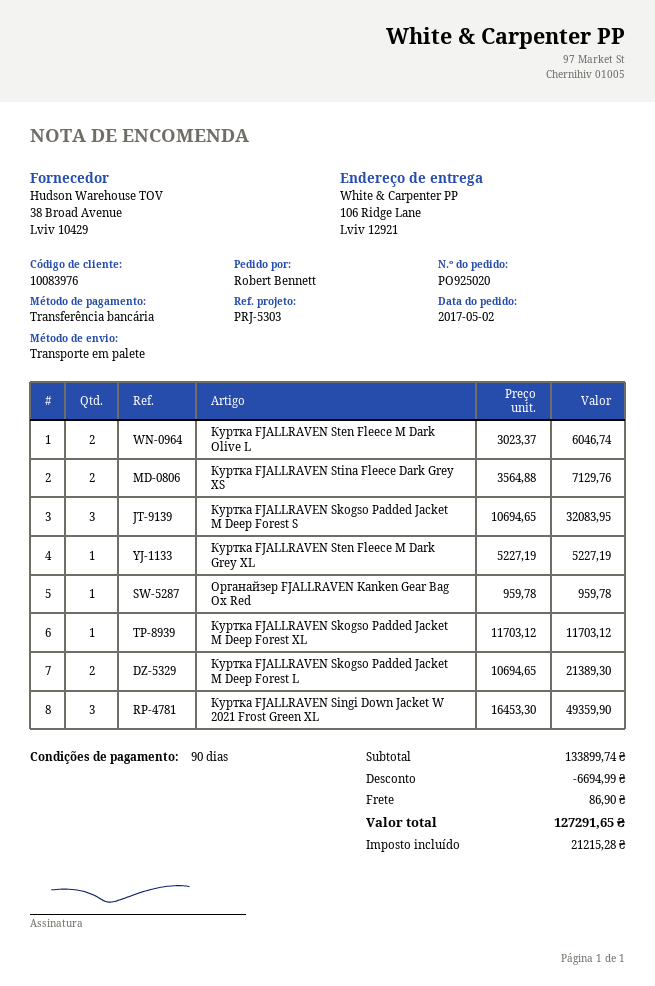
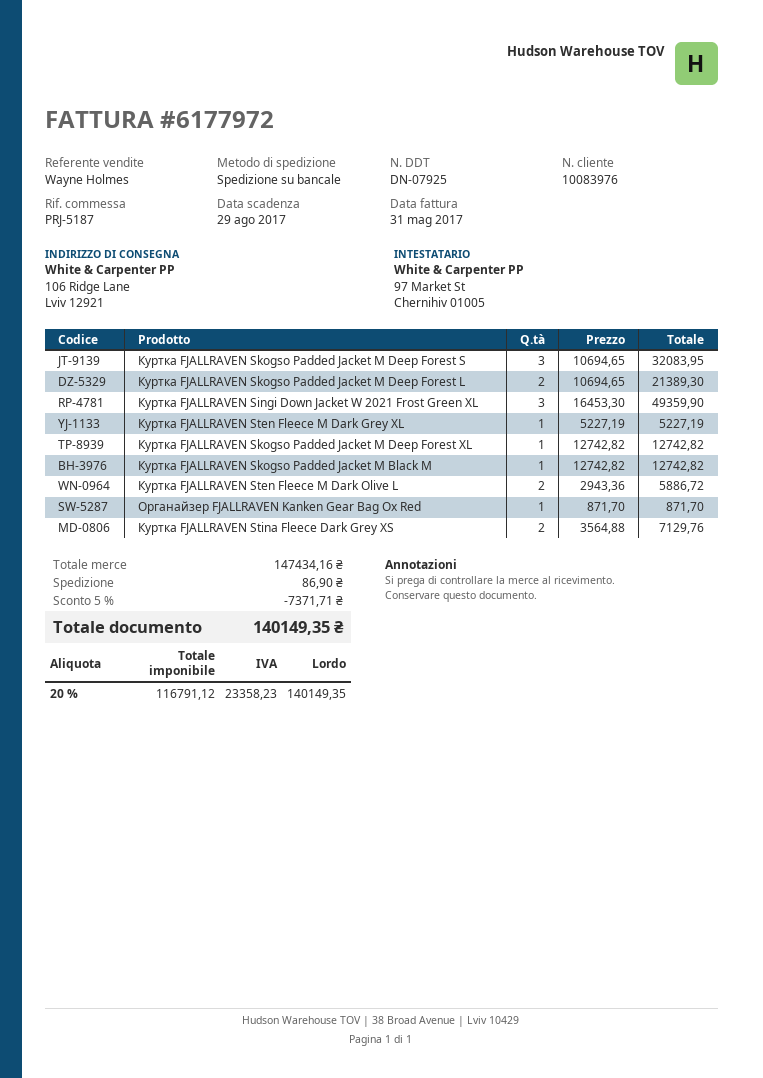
reference: PRJ-5303 -> PRJ-5187
Куртка FJALLRAVEN Sten Fleece M Dark Olive L: 2 x 3023.37 = 6046.74 -> 2 x 2943.36 = 5886.72
Органайзер FJALLRAVEN Kanken Gear Bag Ox Red: 1 x 959.78 = 959.78 -> 1 x 871.70 = 871.70
Куртка FJALLRAVEN Skogso Padded Jacket M Deep Forest XL: 1 x 11703.12 = 11703.12 -> 1 x 12742.82 = 12742.82
Куртка FJALLRAVEN Skogso Padded Jacket M Black M: none -> 1 x 12742.82 = 12742.82
subtotal: 133899.74 -> 147434.16
discount: 6694.99 -> 7371.71
tax: 21215.28 -> 23358.23
total: 127291.65 -> 140149.35

